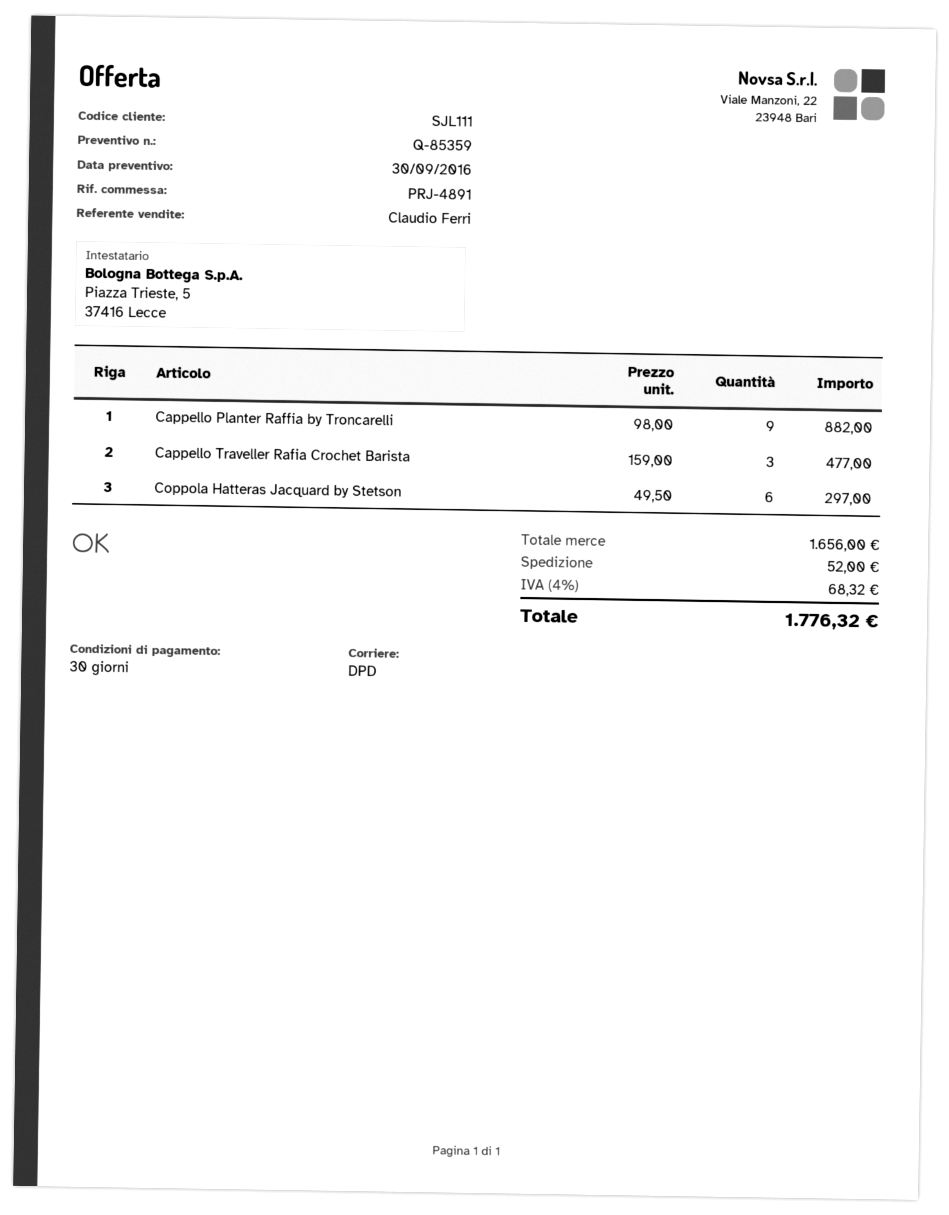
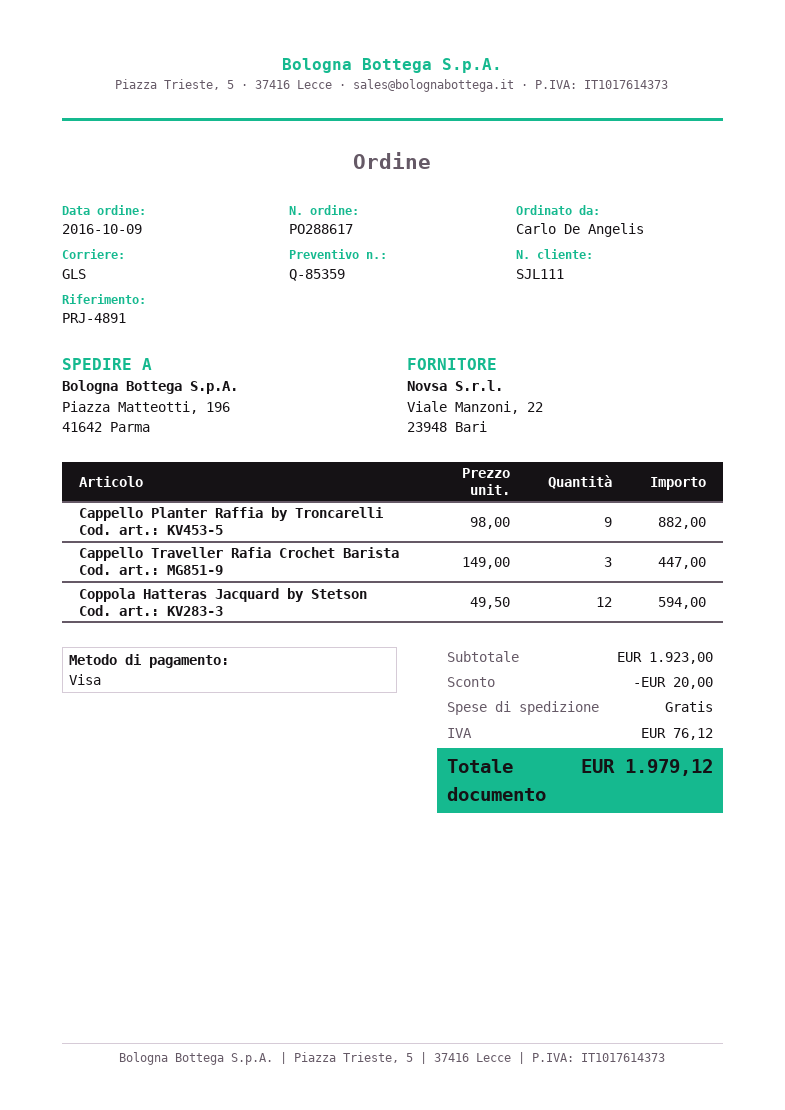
shipping method: DPD -> GLS
Cappello Traveller Rafia Crochet Barista: 3 x 159.00 = 477.00 -> 3 x 149.00 = 447.00
Coppola Hatteras Jacquard by Stetson: 6 x 49.50 = 297.00 -> 12 x 49.50 = 594.00
subtotal: 1656.00 -> 1923.00
discount: none -> 20.00
shipping: 52.00 -> 0.00
tax: 68.32 -> 76.12
total: 1776.32 -> 1979.12

